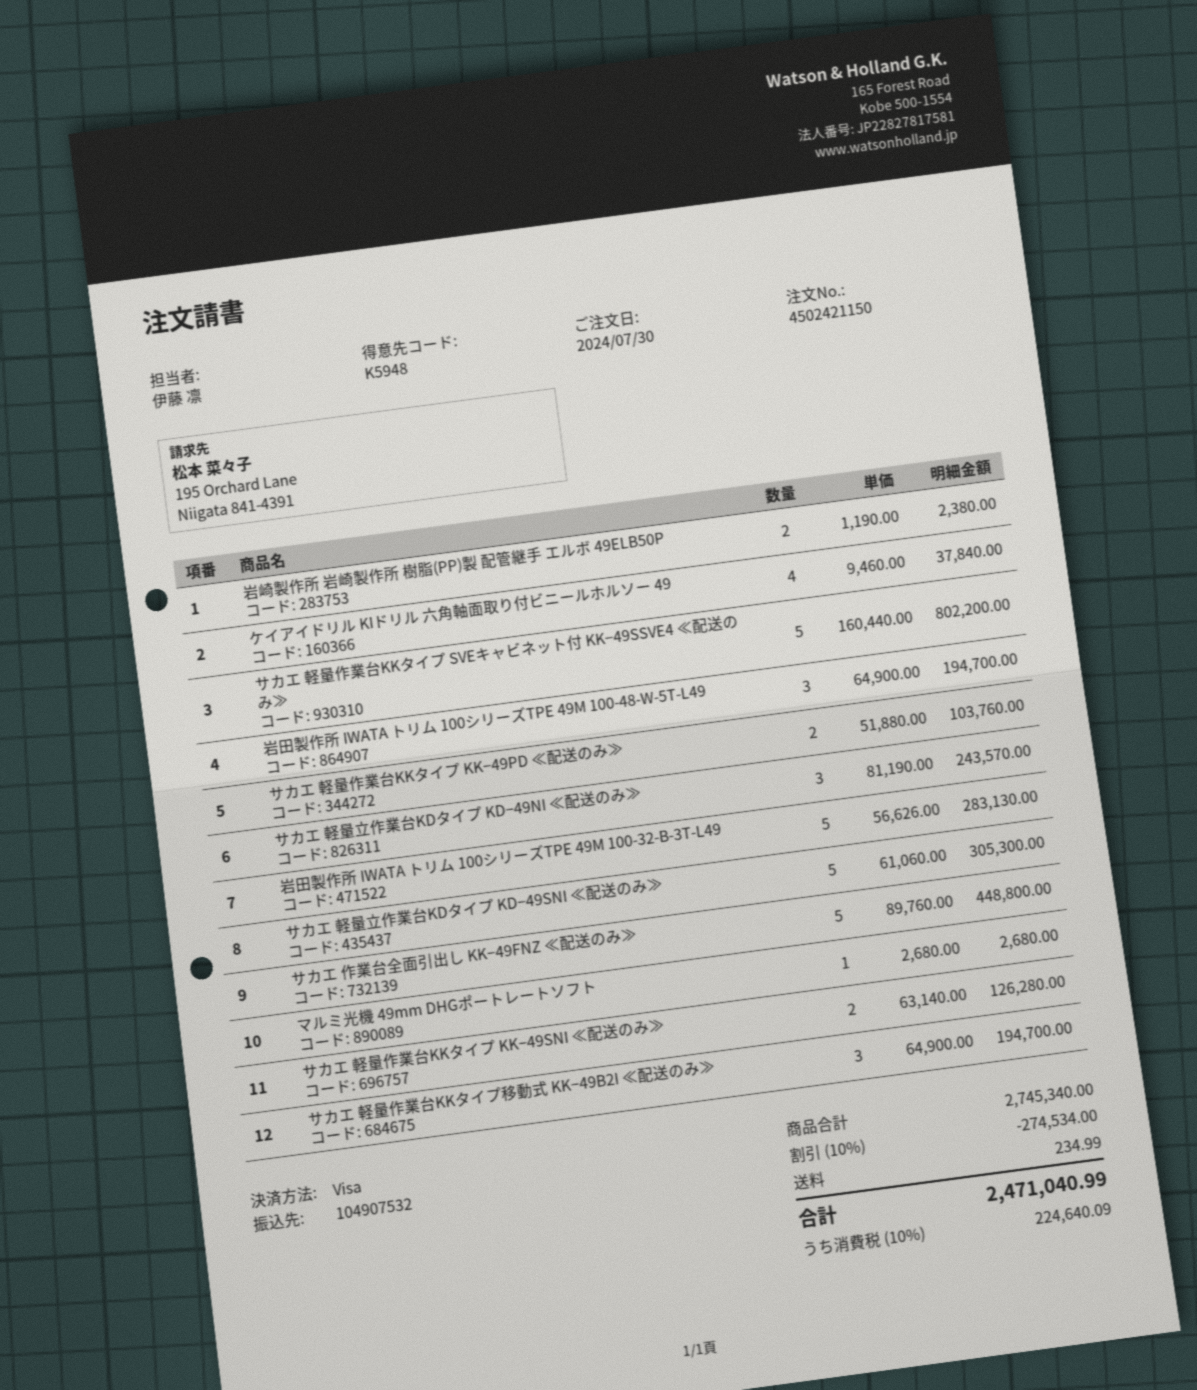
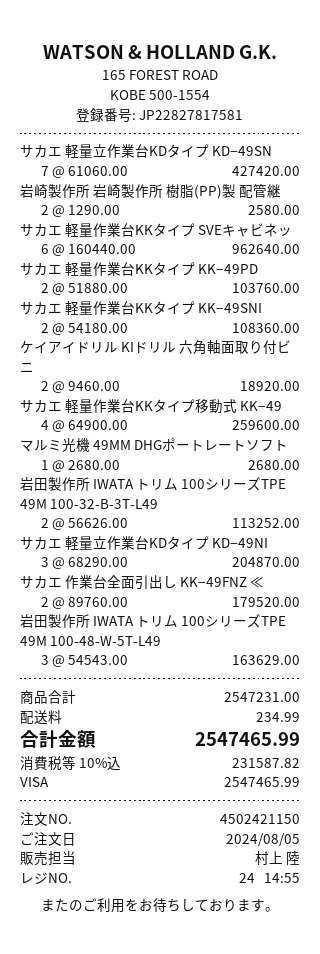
order date: 2024-07-30 -> 2024-08-05
sales rep: 伊藤 凛 -> 村上 陸
岩崎製作所 岩崎製作所 樹脂(PP)製 配管継手 エルボ 49ELB50P: 2 x 1190.00 = 2380.00 -> 2 x 1290.00 = 2580.00
ケイアイドリル KIドリル 六角軸面取り付ビニールホルソー 49: 4 x 9460.00 = 37840.00 -> 2 x 9460.00 = 18920.00
サカエ 軽量作業台KKタイプ SVEキャビネット付 KK−49SSVE4 ≪配送のみ≫: 5 x 160440.00 = 802200.00 -> 6 x 160440.00 = 962640.00
岩田製作所 IWATA トリム 100シリーズTPE 49M 100-48-W-5T-L49: 3 x 64900.00 = 194700.00 -> 3 x 54543.00 = 163629.00
サカエ 軽量立作業台KDタイプ KD−49NI ≪配送のみ≫: 3 x 81190.00 = 243570.00 -> 3 x 68290.00 = 204870.00
岩田製作所 IWATA トリム 100シリーズTPE 49M 100-32-B-3T-L49: 5 x 56626.00 = 283130.00 -> 2 x 56626.00 = 113252.00
サカエ 軽量立作業台KDタイプ KD−49SNI ≪配送のみ≫: 5 x 61060.00 = 305300.00 -> 7 x 61060.00 = 427420.00
サカエ 作業台全面引出し KK−49FNZ ≪配送のみ≫: 5 x 89760.00 = 448800.00 -> 2 x 89760.00 = 179520.00
サカエ 軽量作業台KKタイプ KK−49SNI ≪配送のみ≫: 2 x 63140.00 = 126280.00 -> 2 x 54180.00 = 108360.00
サカエ 軽量作業台KKタイプ移動式 KK−49B2I ≪配送のみ≫: 3 x 64900.00 = 194700.00 -> 4 x 64900.00 = 259600.00
subtotal: 2745340.00 -> 2547231.00
discount: 10% = 274534.00 -> none
tax: 10% = 224640.09 -> 10% = 231587.82
total: 2471040.99 -> 2547465.99

